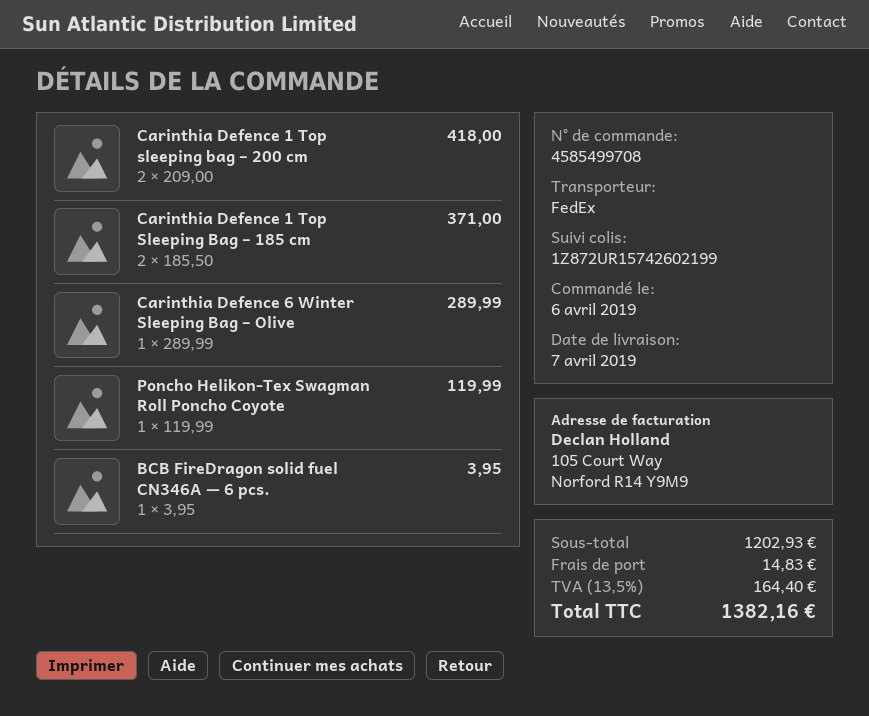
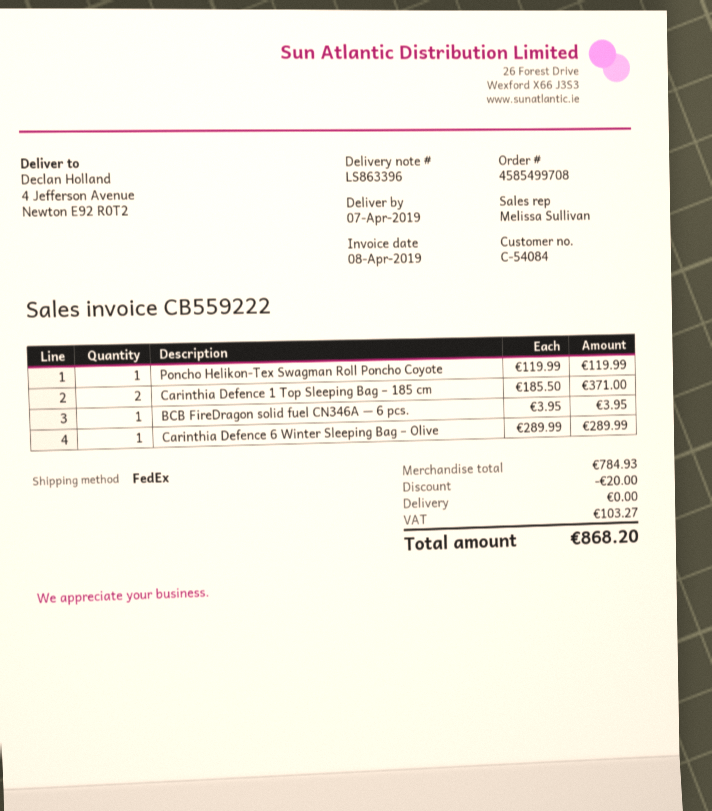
Carinthia Defence 1 Top sleeping bag – 200 cm: 2 x 209.00 = 418.00 -> none
subtotal: 1202.93 -> 784.93
discount: none -> 20.00
shipping: 14.83 -> 0.00
tax: 164.40 -> 103.27
total: 1382.16 -> 868.20

